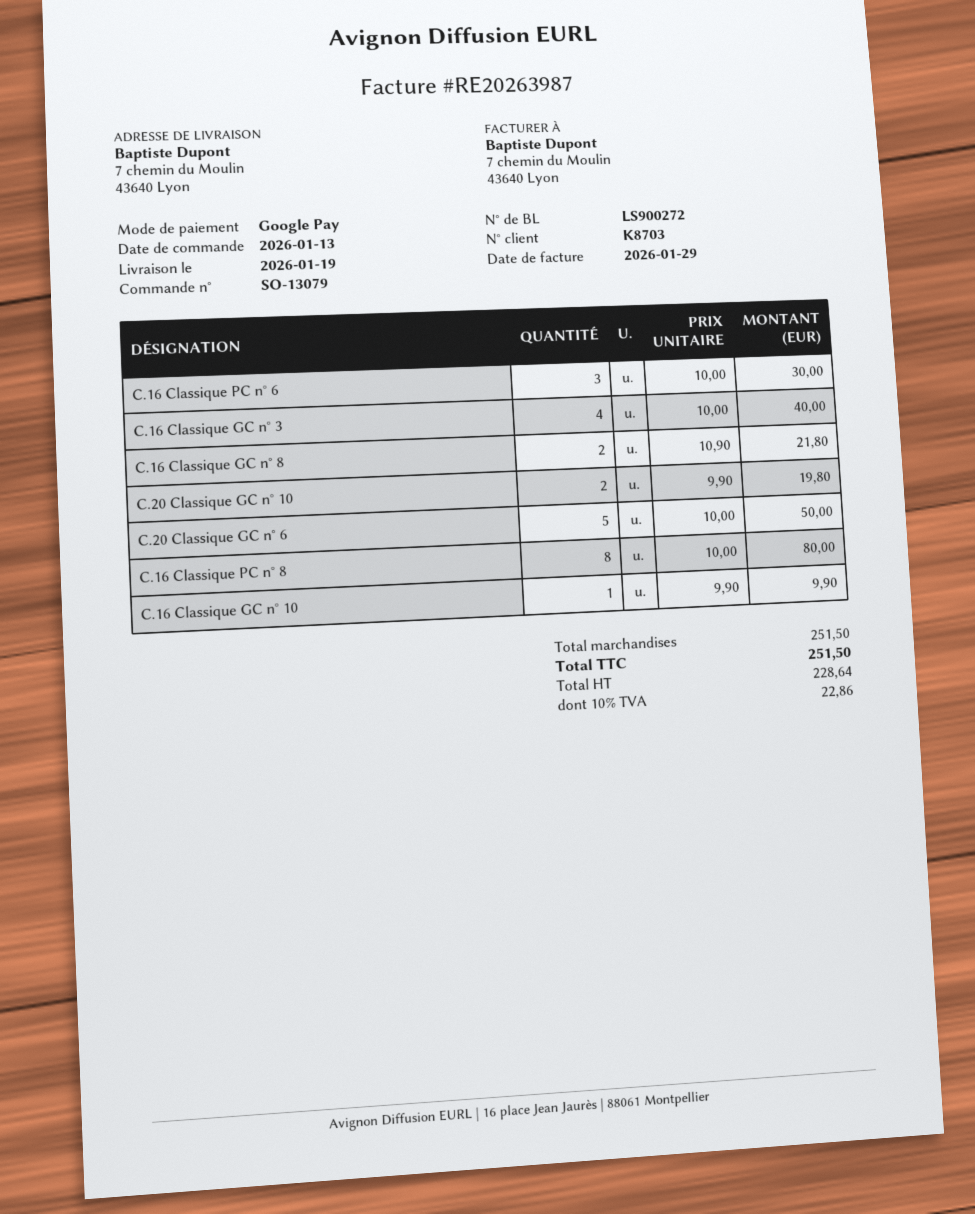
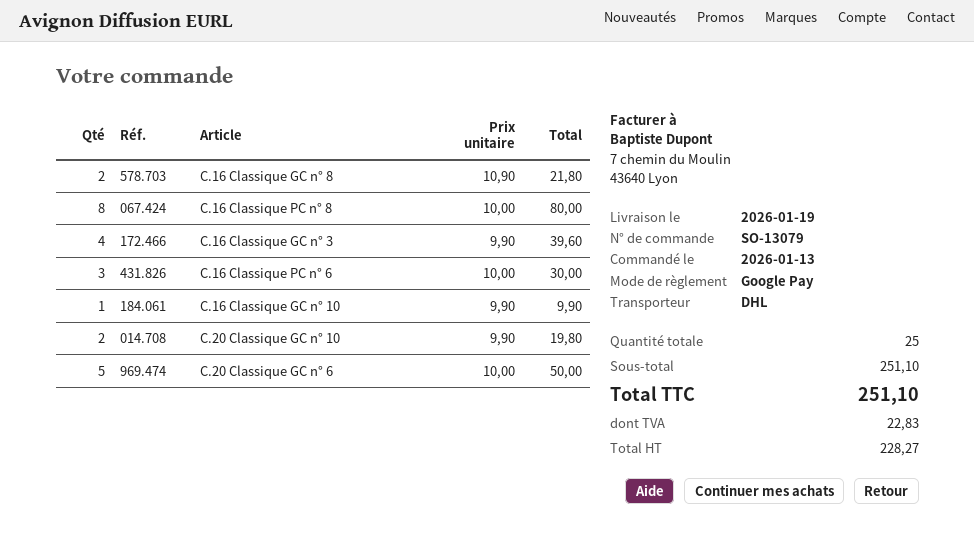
C.16 Classique GC n° 3: 4 x 10.00 = 40.00 -> 4 x 9.90 = 39.60
subtotal: 251.50 -> 251.10
net: 228.64 -> 228.27
tax: 22.86 -> 22.83
total: 251.50 -> 251.10

